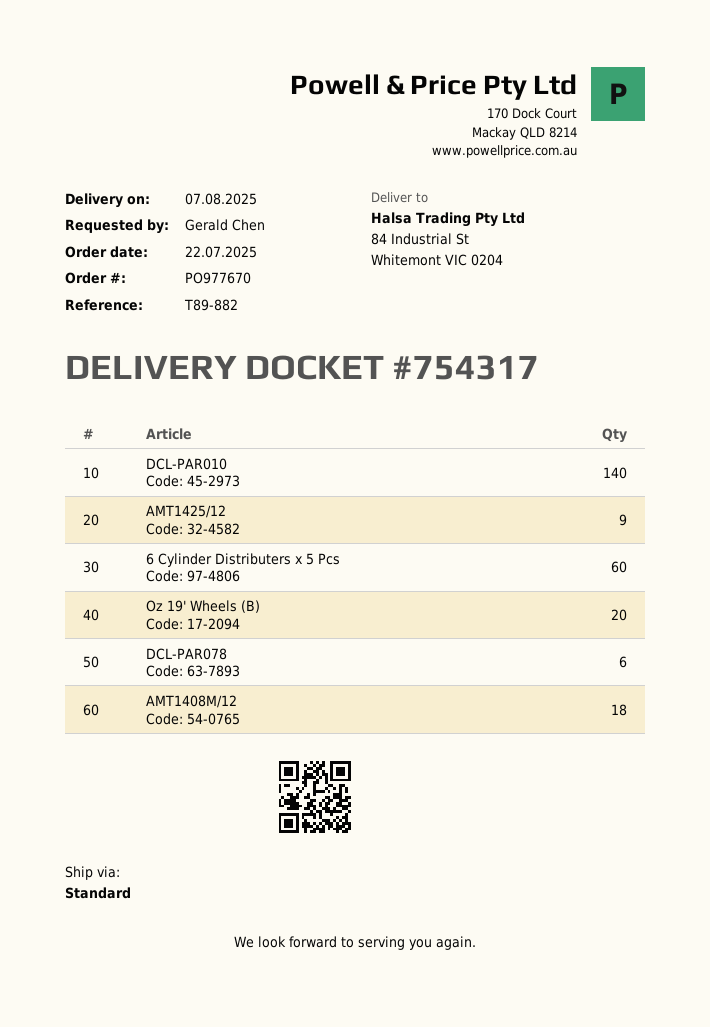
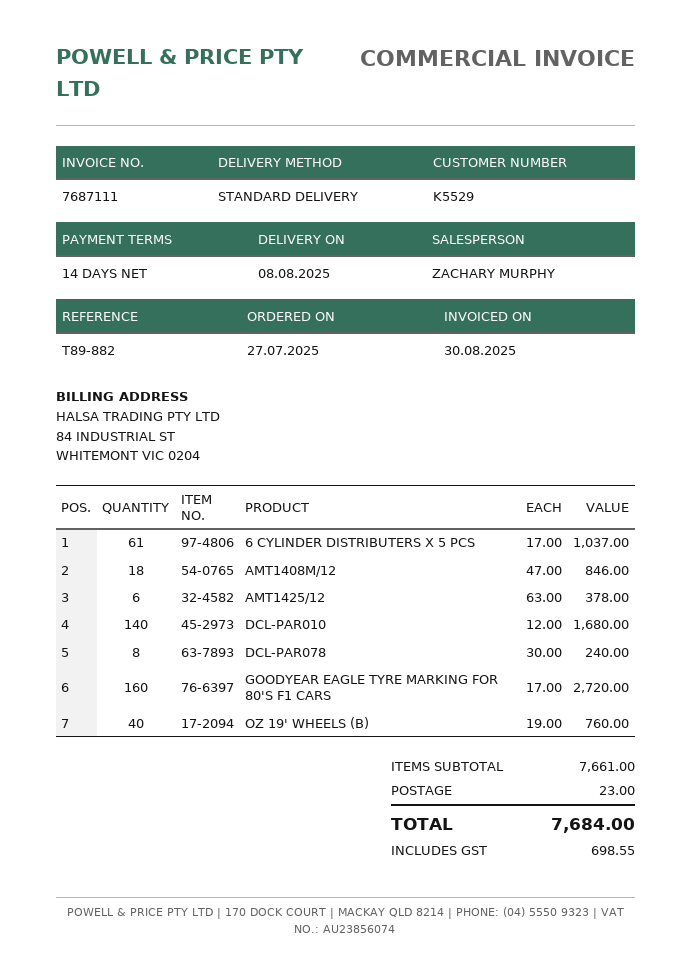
order date: 2025-07-22 -> 2025-07-27
delivery date: 2025-08-07 -> 2025-08-08
AMT1425/12: 9 -> 6
6 Cylinder Distributers x 5 Pcs: 60 -> 61
Oz 19' Wheels (B): 20 -> 40
DCL-PAR078: 6 -> 8
GOODYEAR EAGLE TYRE MARKING FOR 80'S F1 CARS: none -> 160

